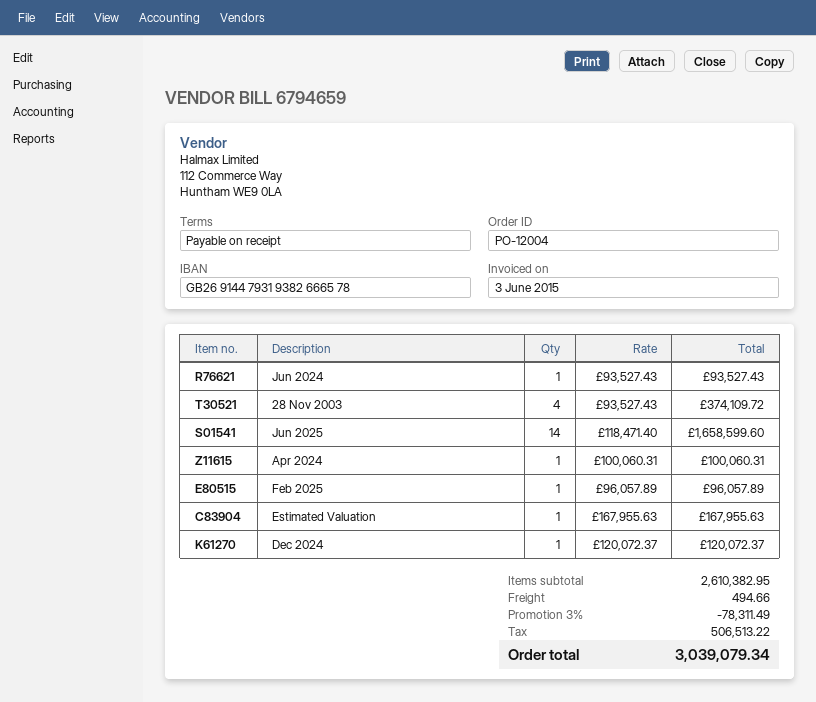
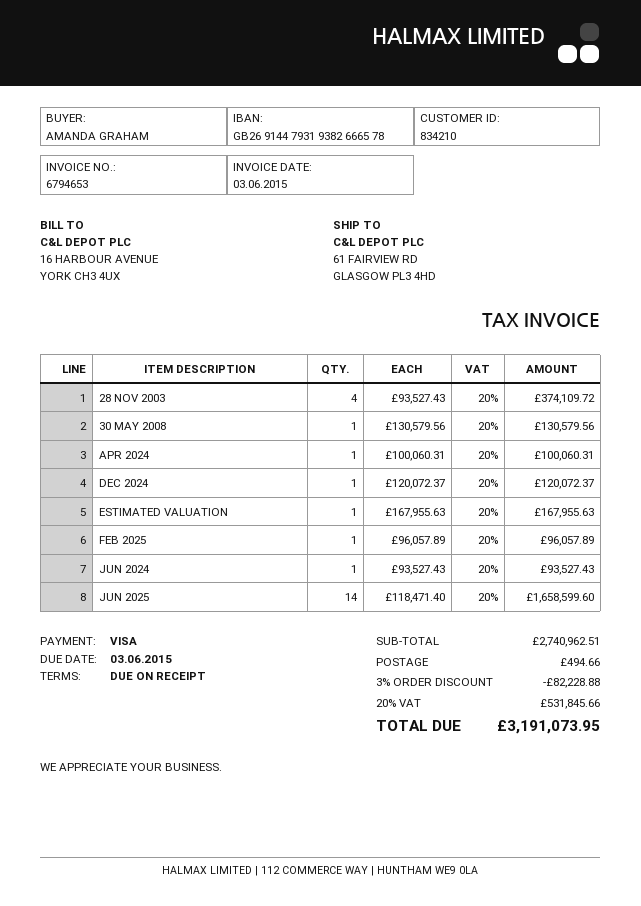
invoice number: 6794659 -> 6794653
30 MAY 2008: none -> 1 x 130579.56 = 130579.56
subtotal: 2610382.95 -> 2740962.51
discount: 3% = 78311.49 -> 3% = 82228.88
tax: 506513.22 -> 531845.66
total: 3039079.34 -> 3191073.95

